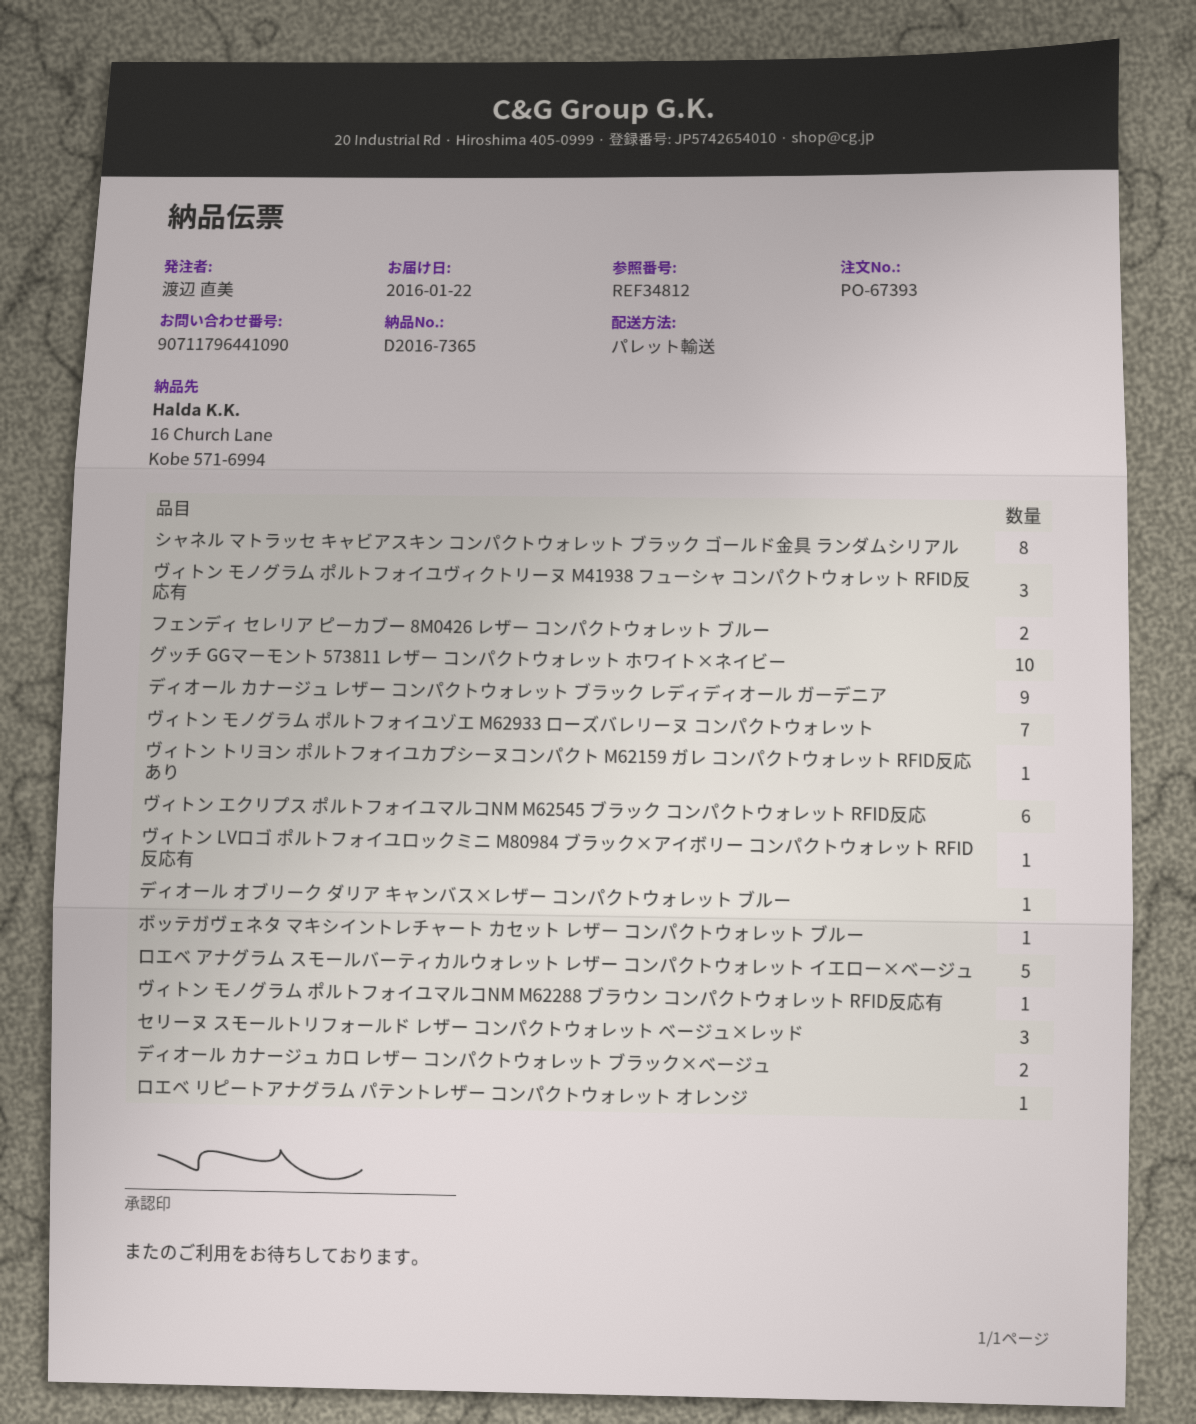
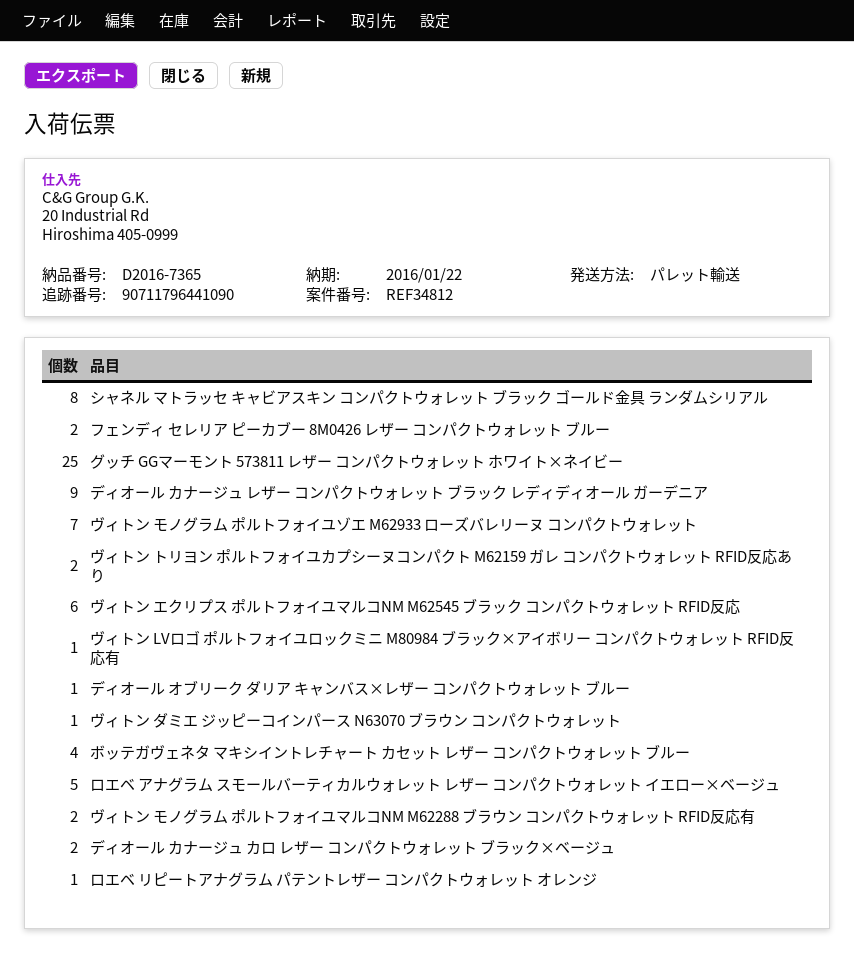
ヴィトン モノグラム ポルトフォイユヴィクトリーヌ M41938 フューシャ コンパクトウォレット RFID反応有: 3 -> none
グッチ GGマーモント 573811 レザー コンパクトウォレット ホワイト×ネイビー: 10 -> 25
ヴィトン トリヨン ポルトフォイユカプシーヌコンパクト M62159 ガレ コンパクトウォレット RFID反応あり: 1 -> 2
ボッテガヴェネタ マキシイントレチャート カセット レザー コンパクトウォレット ブルー: 1 -> 4
ヴィトン モノグラム ポルトフォイユマルコNM M62288 ブラウン コンパクトウォレット RFID反応有: 1 -> 2
セリーヌ スモールトリフォールド レザー コンパクトウォレット ベージュ×レッド: 3 -> none
ヴィトン ダミエ ジッピーコインパース N63070 ブラウン コンパクトウォレット: none -> 1

